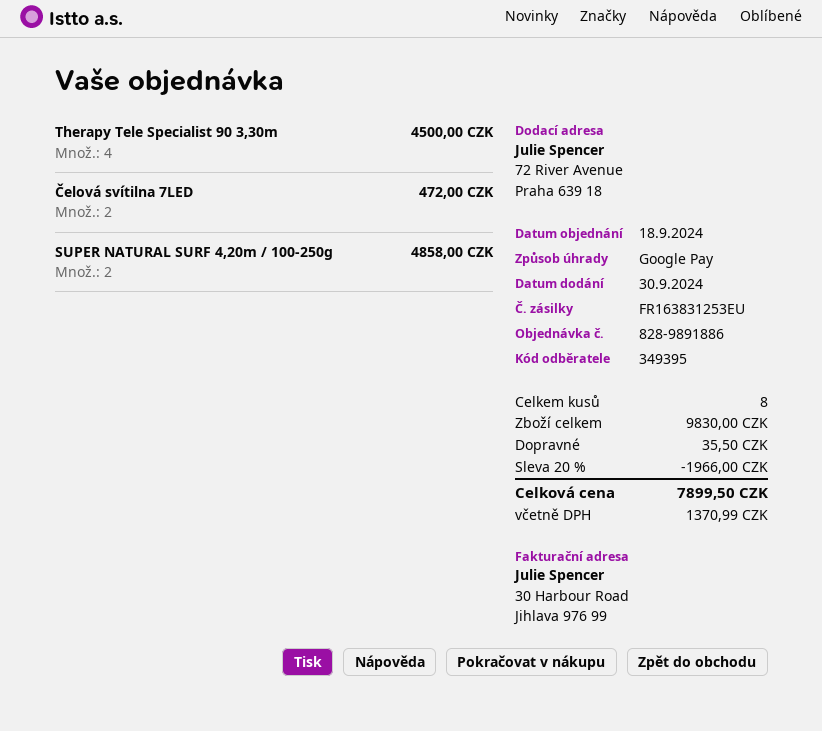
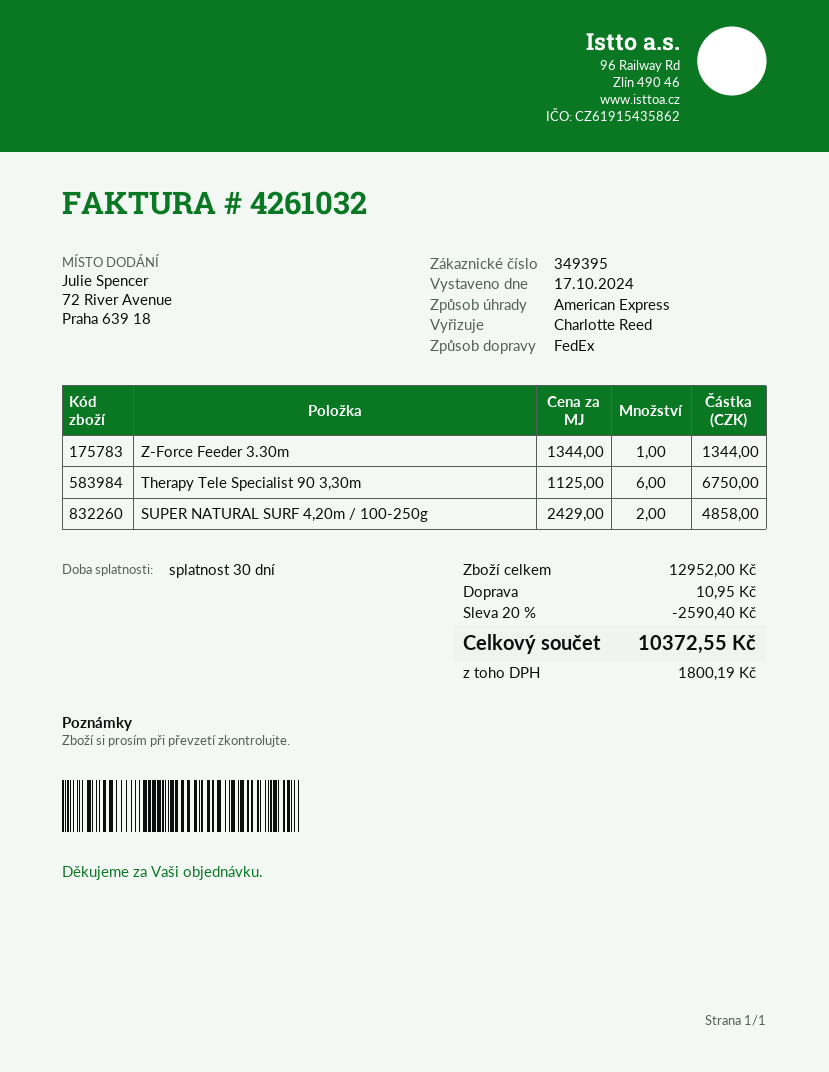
payment method: Google Pay -> American Express
Therapy Tele Specialist 90 3,30m: 4 for 4500.00 -> 6 for 6750.00
Čelová svítilna 7LED: 2 for 472.00 -> none
Z-Force Feeder 3.30m: none -> 1 for 1344.00
subtotal: 9830.00 -> 12952.00
discount: 20% = 1966.00 -> 20% = 2590.40
shipping: 35.50 -> 10.95
tax: 1370.99 -> 1800.19
total: 7899.50 -> 10372.55

